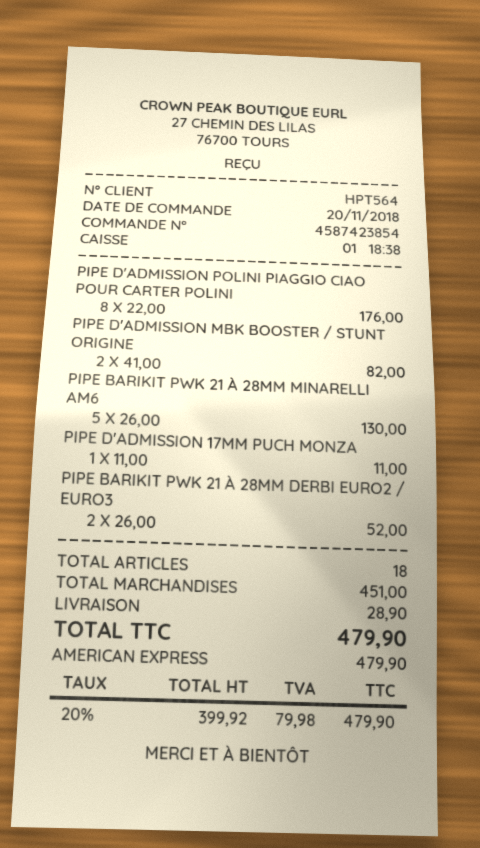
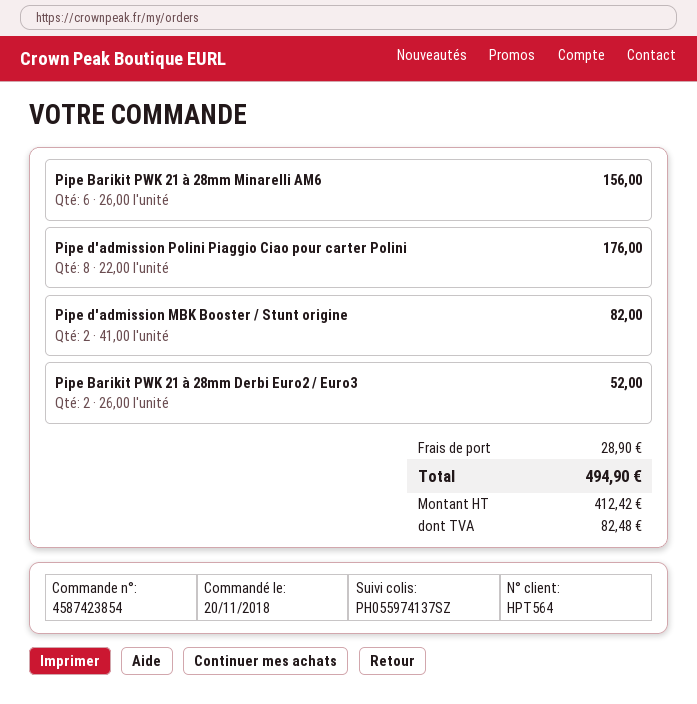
PIPE BARIKIT PWK 21 À 28MM MINARELLI AM6: 5 x 26.00 = 130.00 -> 6 x 26.00 = 156.00
PIPE D'ADMISSION 17MM PUCH MONZA: 1 x 11.00 = 11.00 -> none
net: 399.92 -> 412.42
tax: 79.98 -> 82.48
total: 479.90 -> 494.90

